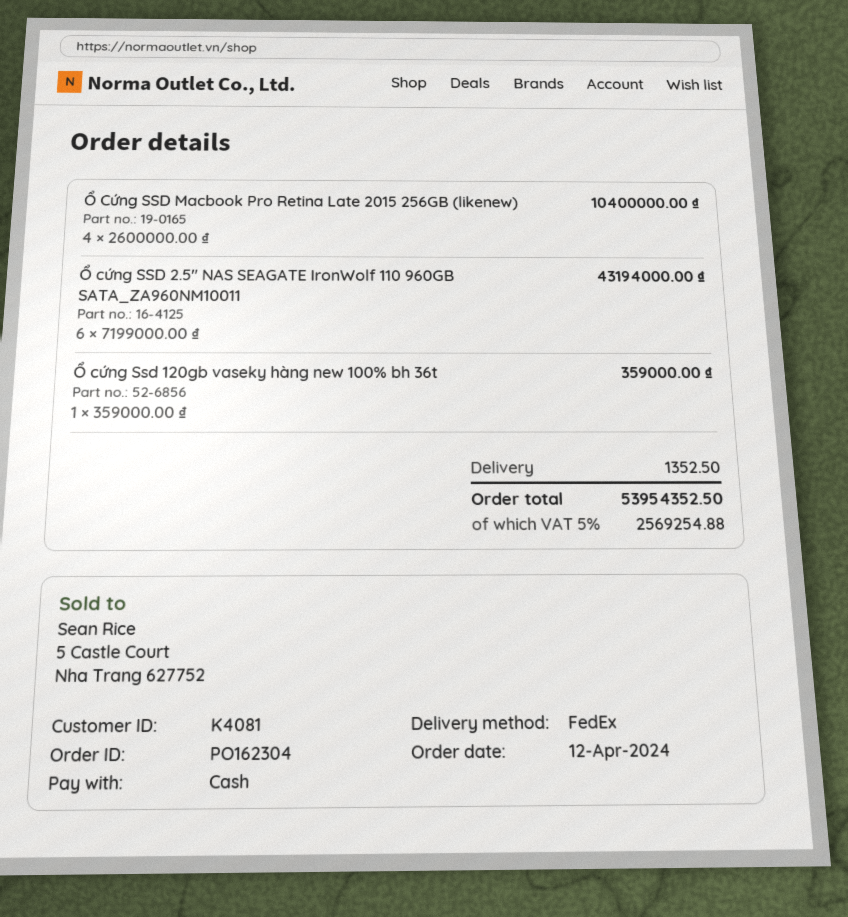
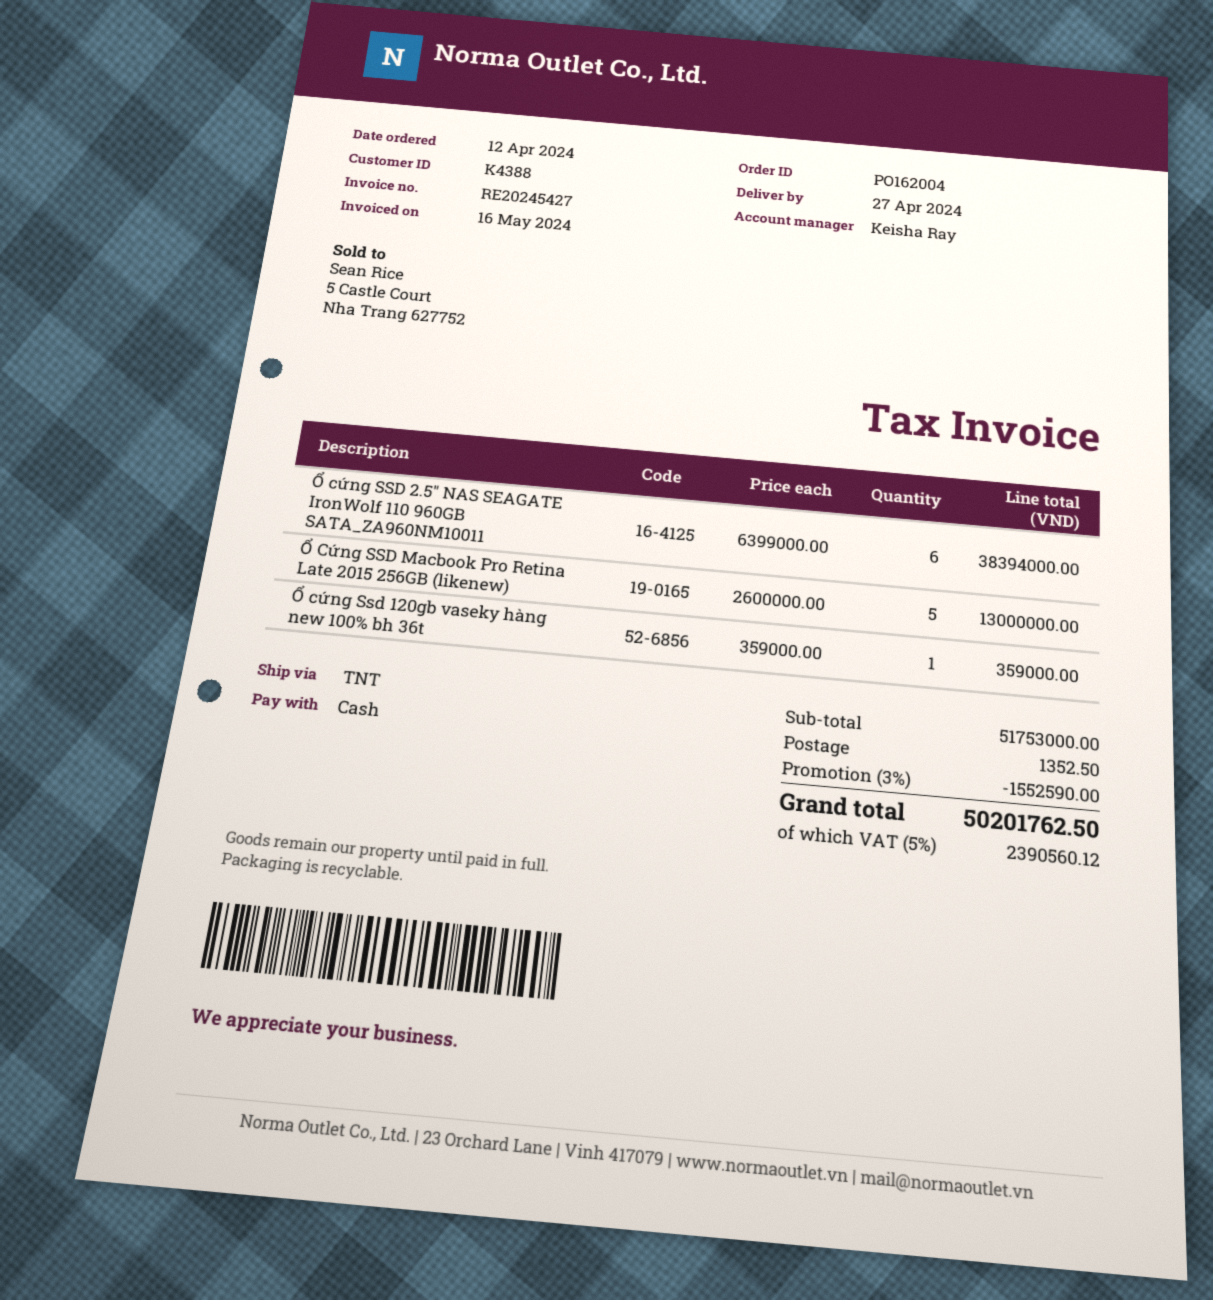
order number: PO162304 -> PO162004
customer number: K4081 -> K4388
shipping method: FedEx -> TNT
Ổ Cứng SSD Macbook Pro Retina Late 2015 256GB (likenew): 4 x 2600000.00 = 10400000.00 -> 5 x 2600000.00 = 13000000.00
Ổ cứng SSD 2.5" NAS SEAGATE IronWolf 110 960GB SATA_ZA960NM10011: 6 x 7199000.00 = 43194000.00 -> 6 x 6399000.00 = 38394000.00
discount: none -> 3% = 1552590.00
tax: 5% = 2569254.88 -> 5% = 2390560.12
total: 53954352.50 -> 50201762.50

